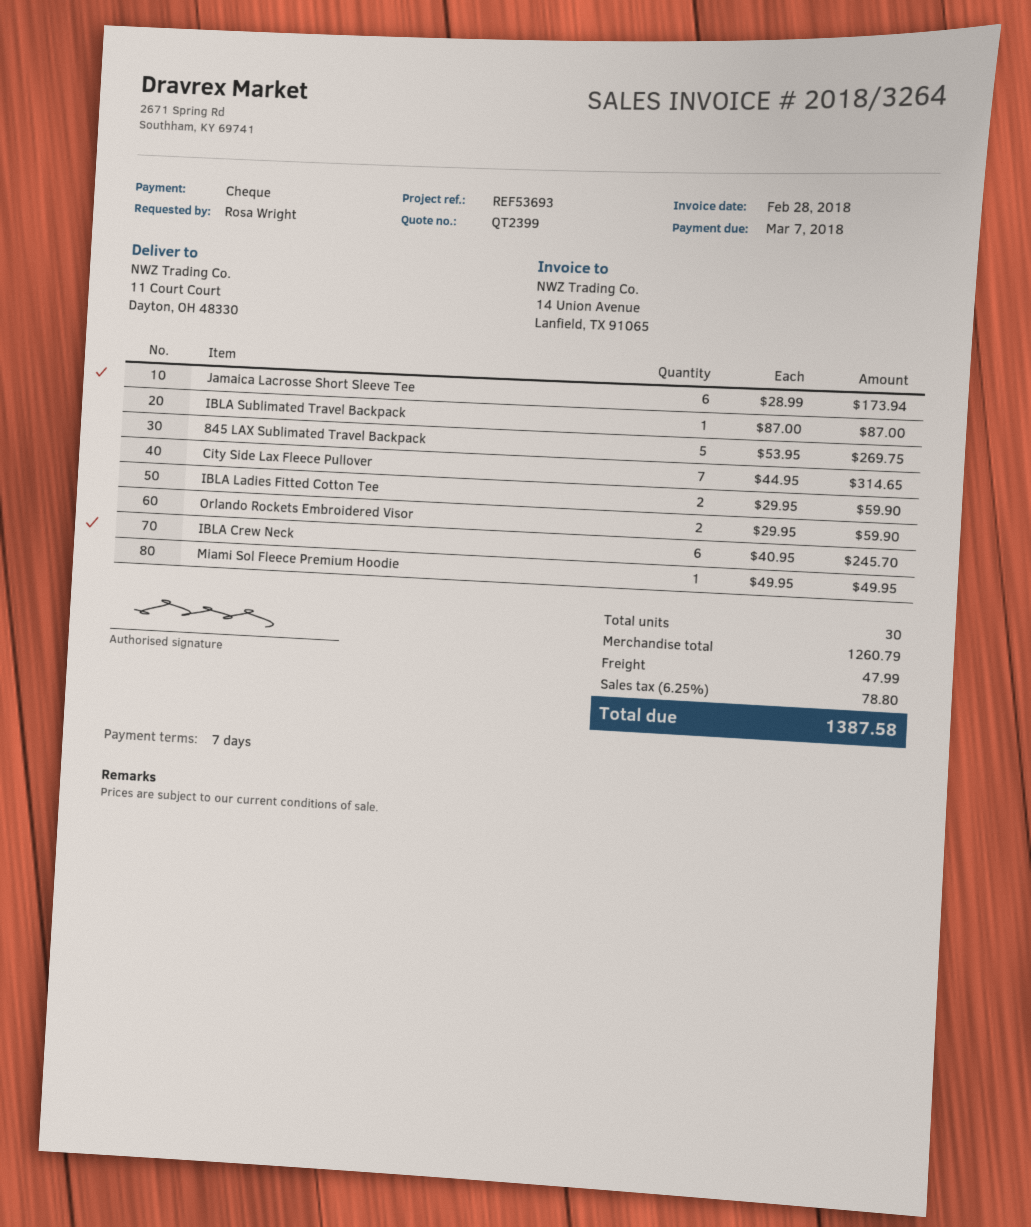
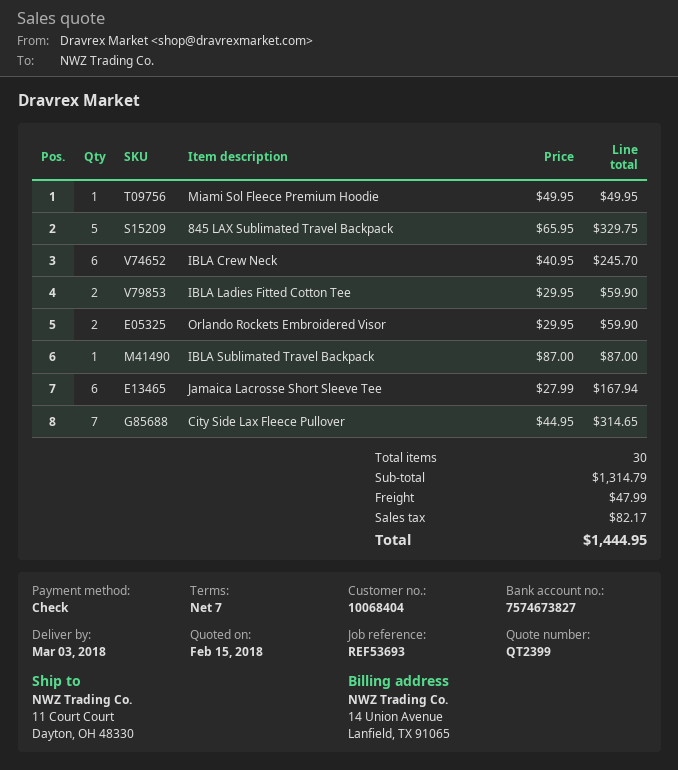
Jamaica Lacrosse Short Sleeve Tee: 6 x 28.99 = 173.94 -> 6 x 27.99 = 167.94
845 LAX Sublimated Travel Backpack: 5 x 53.95 = 269.75 -> 5 x 65.95 = 329.75
subtotal: 1260.79 -> 1314.79
tax: 78.80 -> 82.17
total: 1387.58 -> 1444.95

